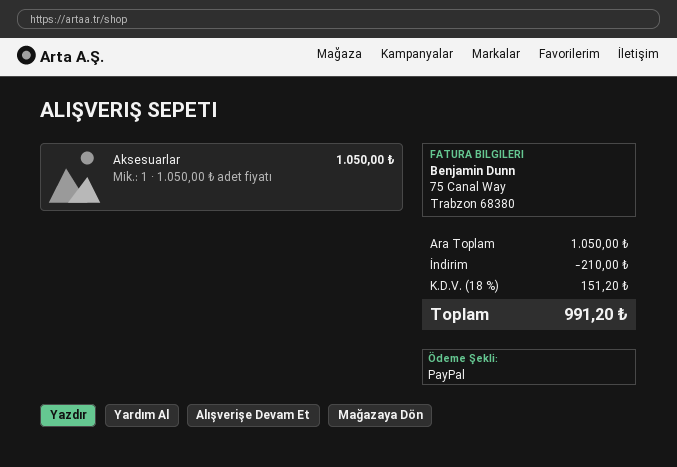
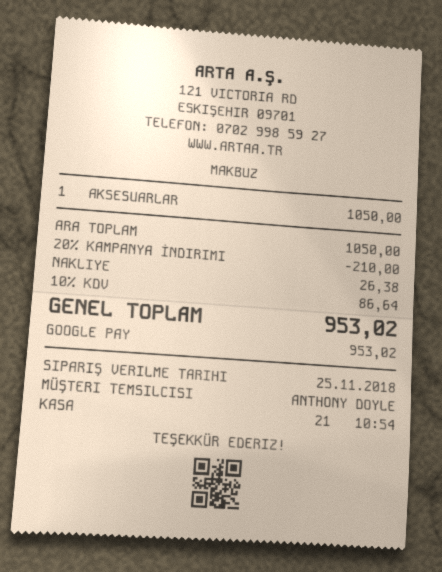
payment method: PayPal -> Google Pay
shipping: none -> 26.38
tax: 18% = 151.20 -> 10% = 86.64
total: 991.20 -> 953.02

